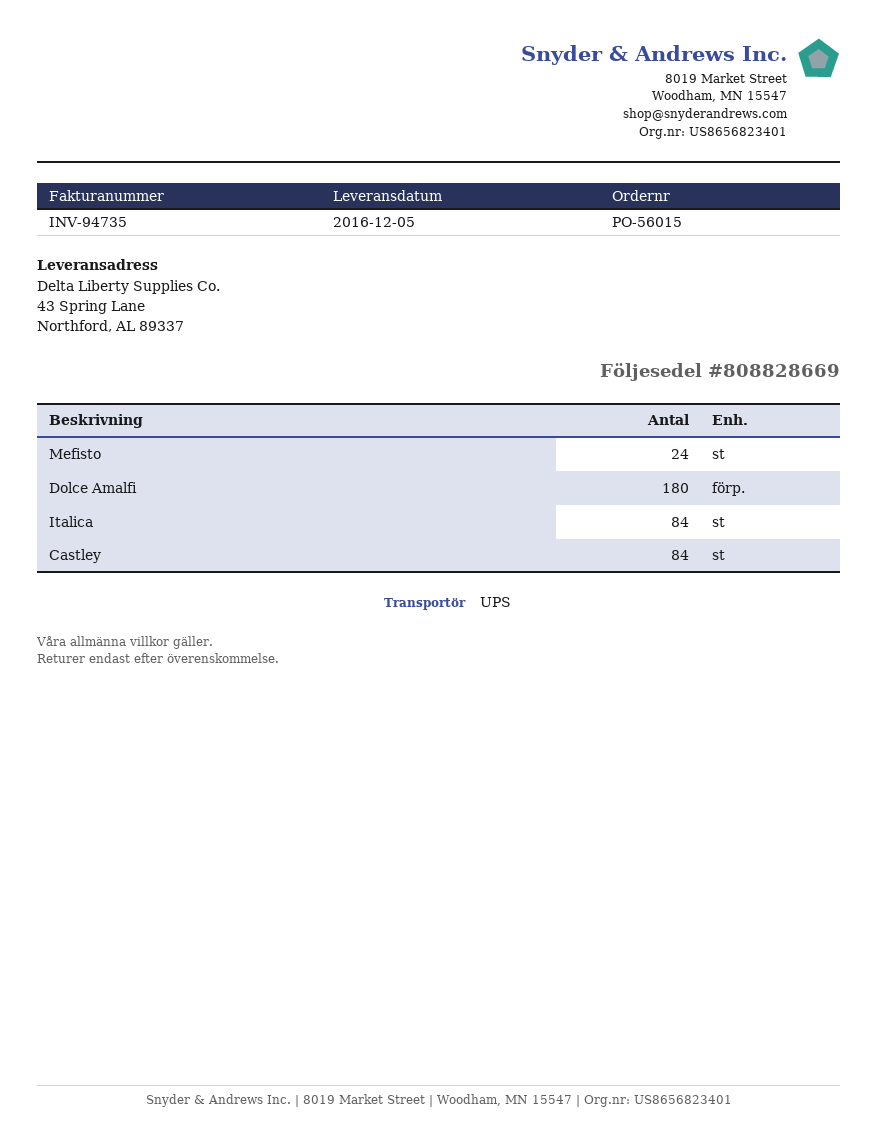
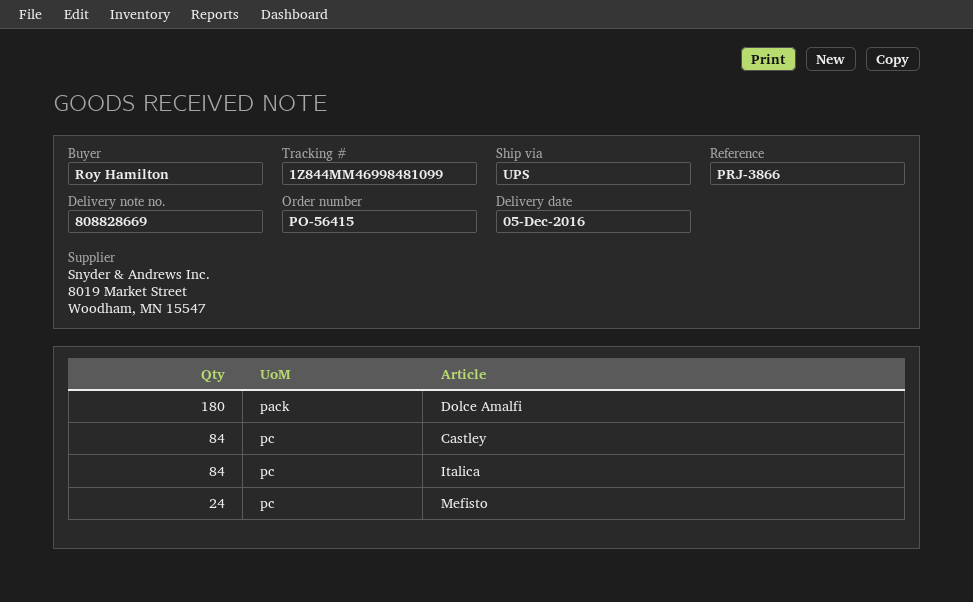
order number: PO-56015 -> PO-56415

